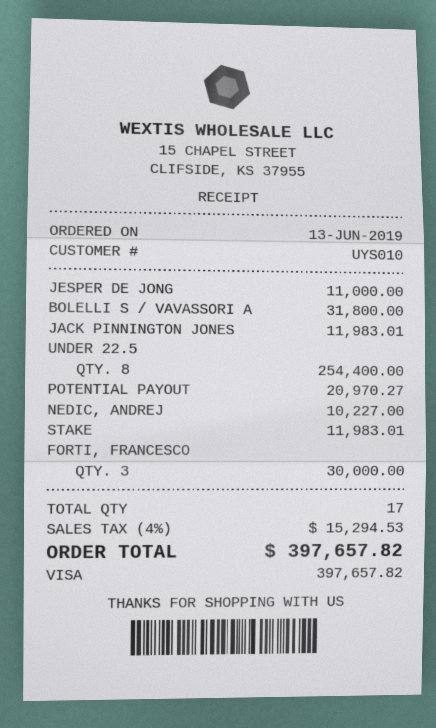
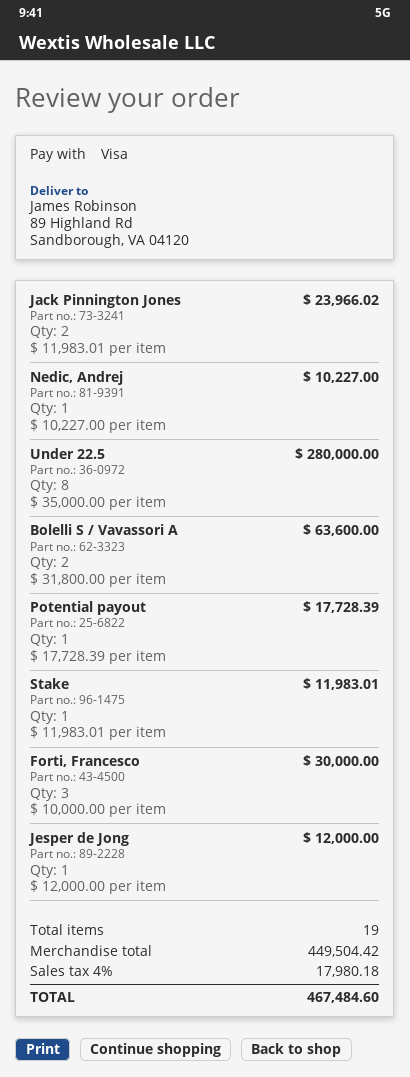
JESPER DE JONG: 1 for 11000.00 -> 1 for 12000.00
BOLELLI S / VAVASSORI A: 1 for 31800.00 -> 2 for 63600.00
JACK PINNINGTON JONES: 1 for 11983.01 -> 2 for 23966.02
UNDER 22.5: 8 for 254400.00 -> 8 for 280000.00
POTENTIAL PAYOUT: 1 for 20970.27 -> 1 for 17728.39
total quantity: 17 -> 19
tax: 4% = 15294.53 -> 4% = 17980.18
total: 397657.82 -> 467484.60

